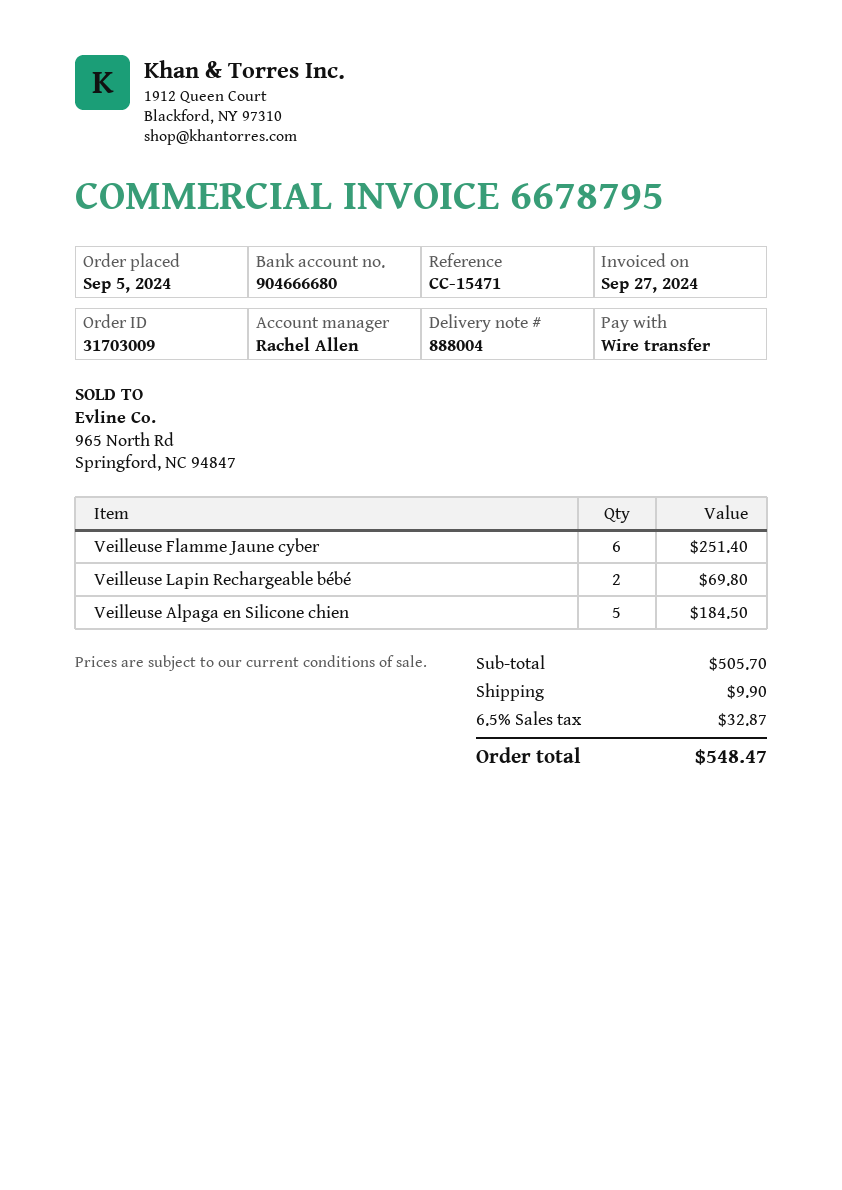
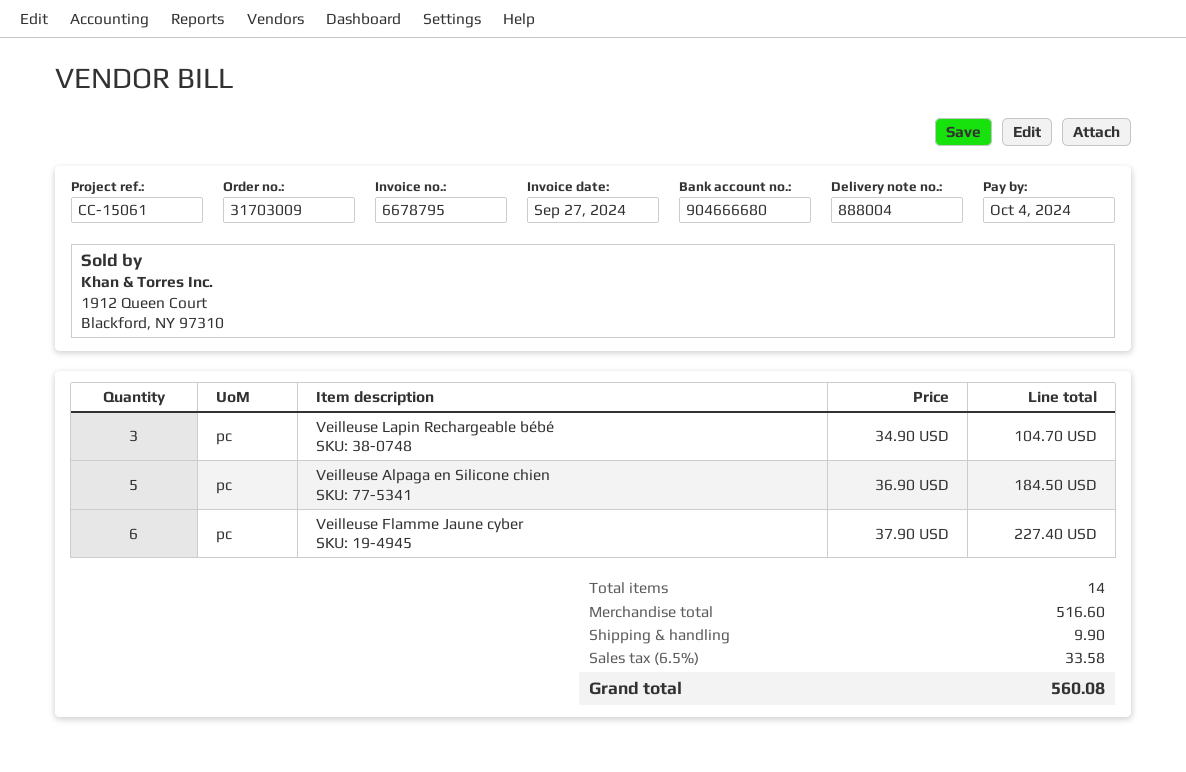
reference: CC-15471 -> CC-15061
Veilleuse Flamme Jaune cyber: 6 for 251.40 -> 6 for 227.40
Veilleuse Lapin Rechargeable bébé: 2 for 69.80 -> 3 for 104.70
subtotal: 505.70 -> 516.60
tax: 6.5% = 32.87 -> 6.5% = 33.58
total: 548.47 -> 560.08

